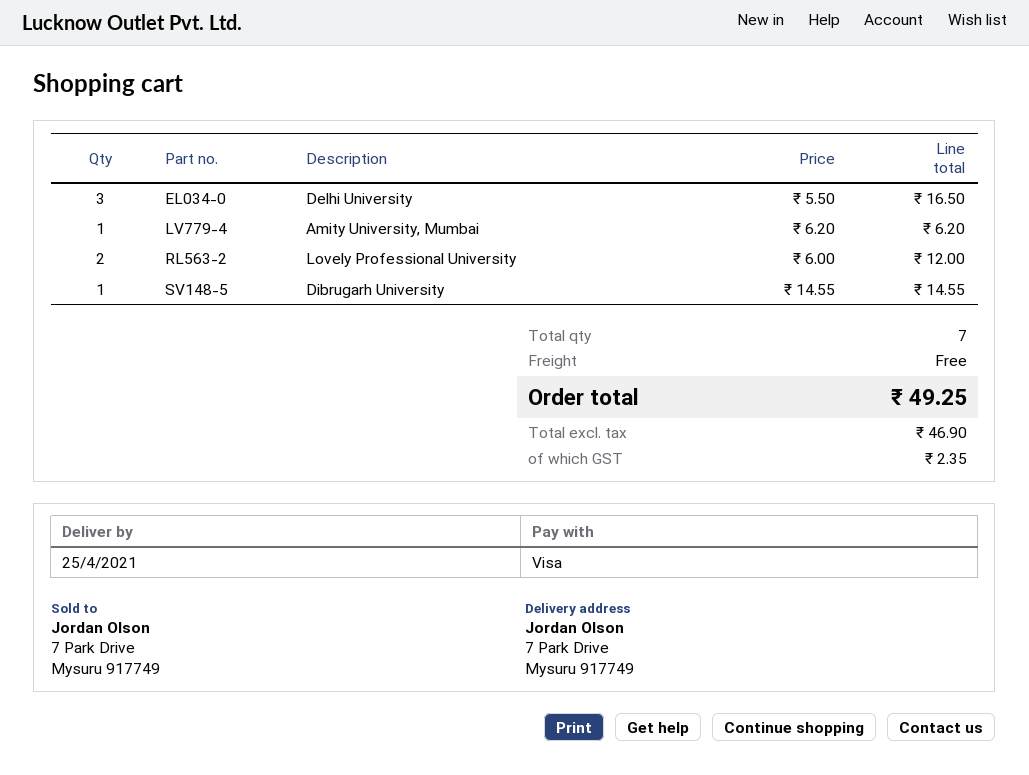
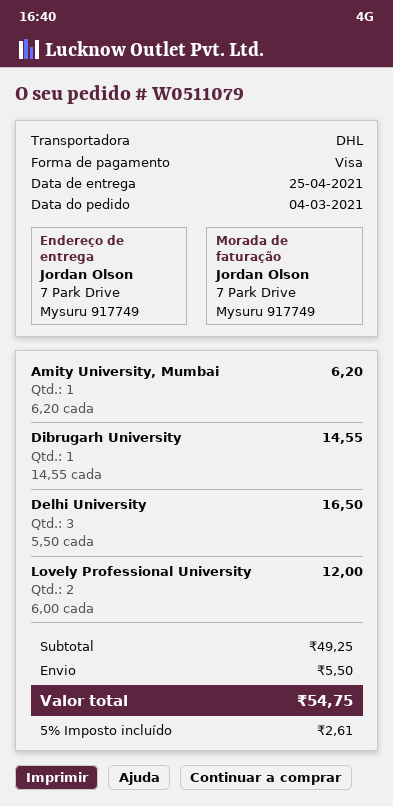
shipping: 0.00 -> 5.50
tax: 2.35 -> 2.61
total: 49.25 -> 54.75

